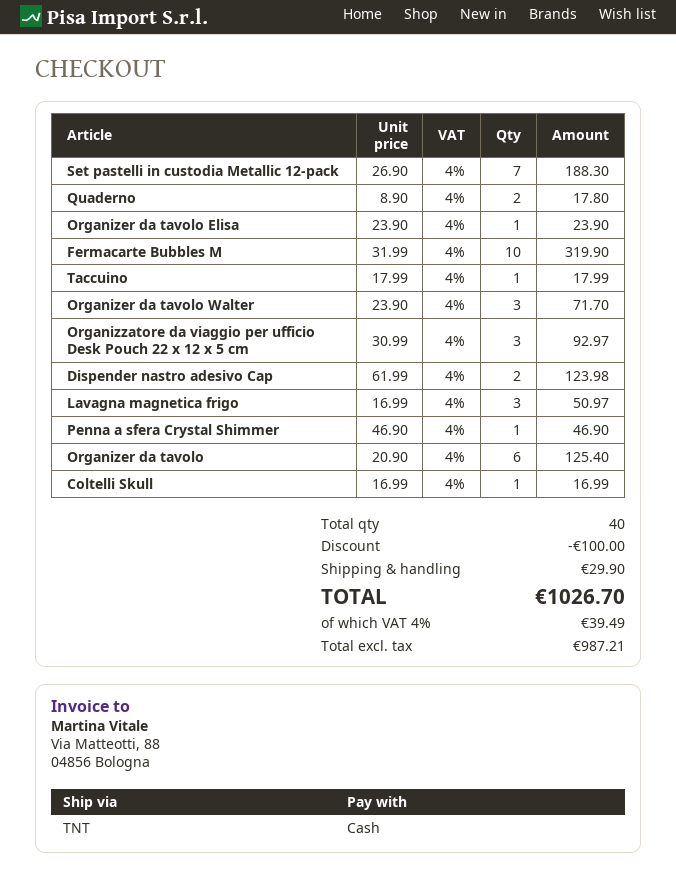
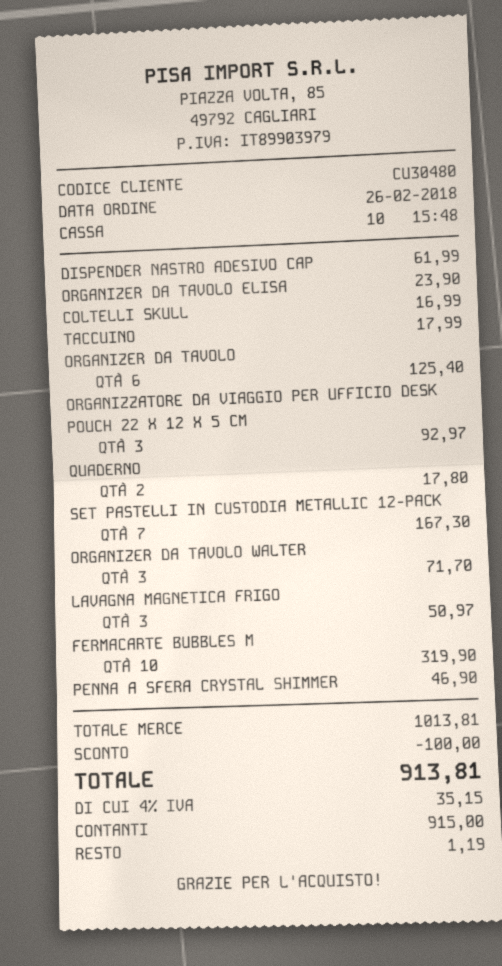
Set pastelli in custodia Metallic 12-pack: 7 for 188.30 -> 7 for 167.30
Dispender nastro adesivo Cap: 2 for 123.98 -> 1 for 61.99
shipping: 29.90 -> none
tax: 4% = 39.49 -> 4% = 35.15
total: 1026.70 -> 913.81

